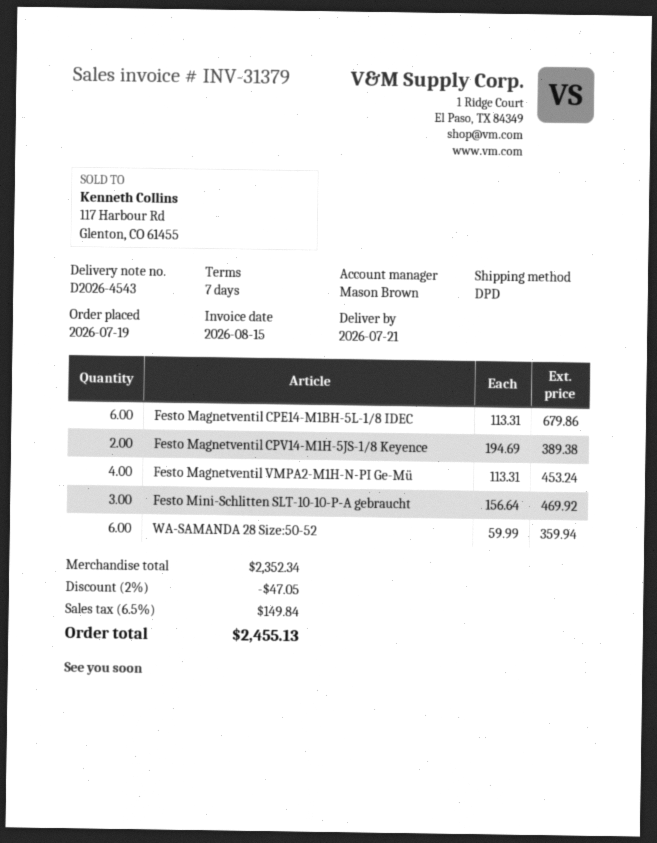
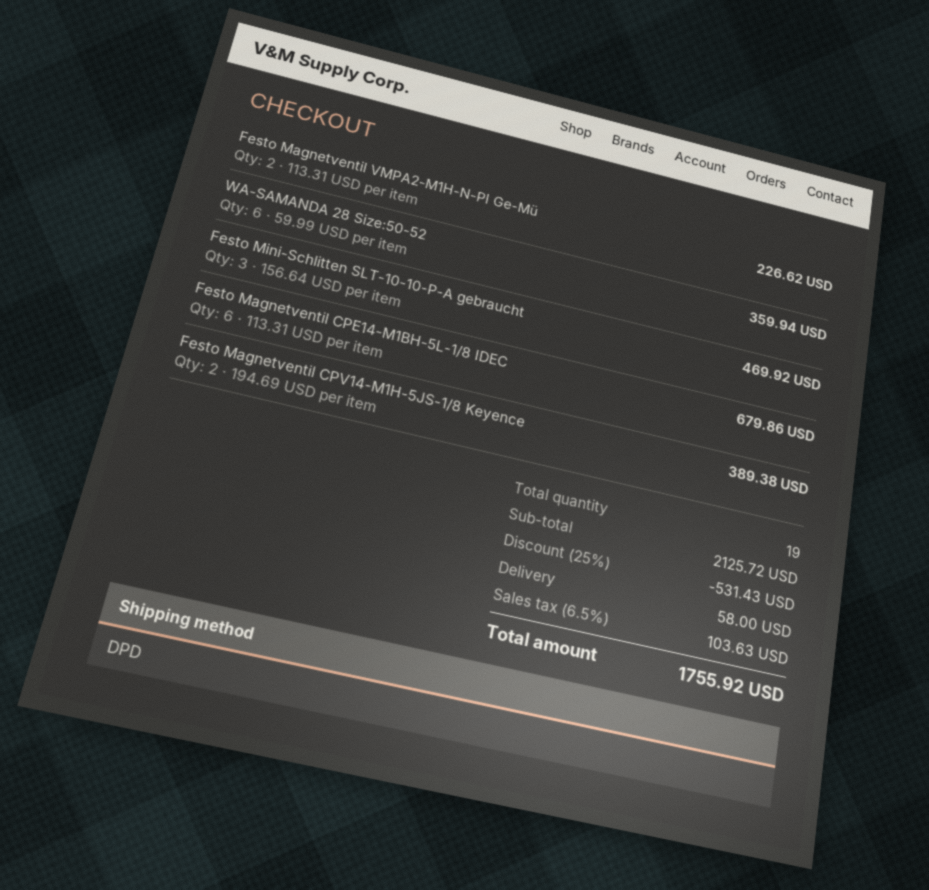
Festo Magnetventil VMPA2-M1H-N-PI Ge-Mü: 4 x 113.31 = 453.24 -> 2 x 113.31 = 226.62
subtotal: 2352.34 -> 2125.72
discount: 2% = 47.05 -> 25% = 531.43
shipping: none -> 58.00
tax: 6.5% = 149.84 -> 6.5% = 103.63
total: 2455.13 -> 1755.92

